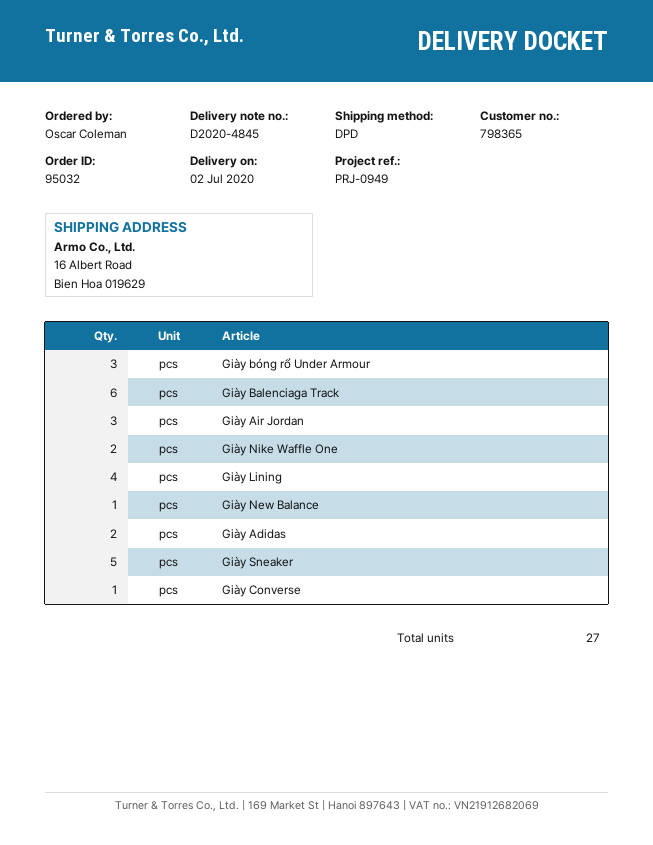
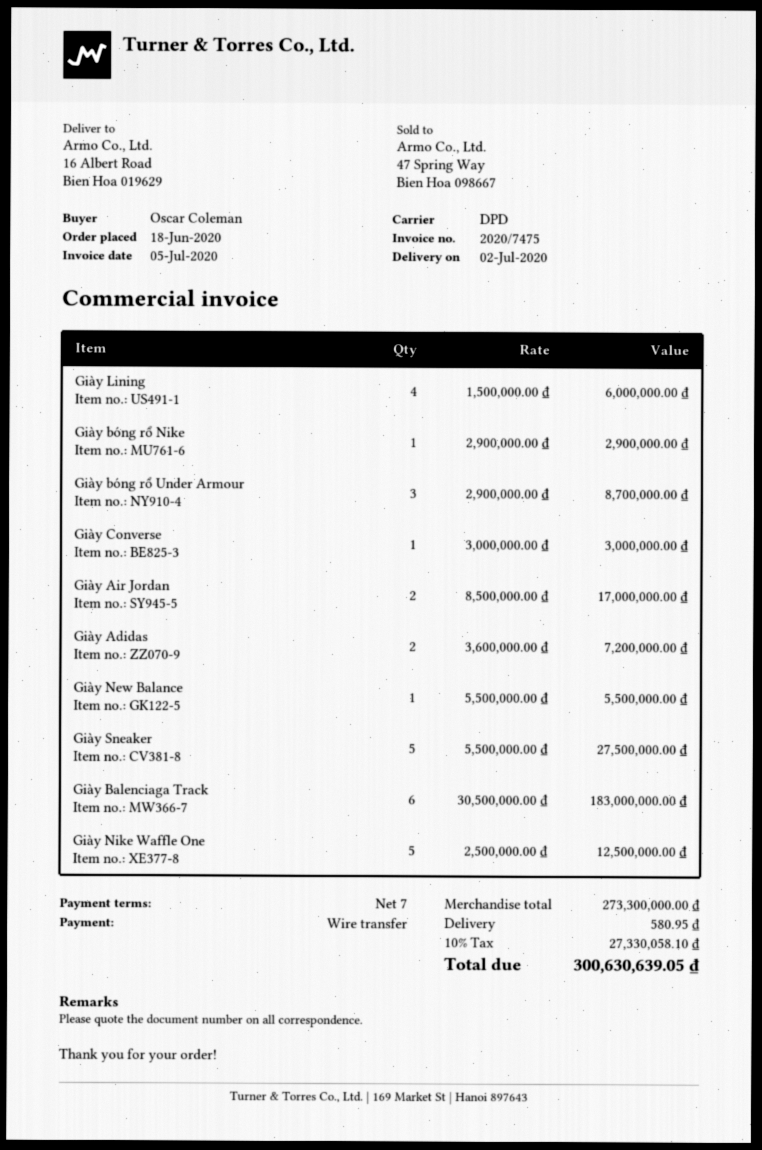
Giày Air Jordan: 3 -> 2
Giày Nike Waffle One: 2 -> 5
Giày bóng rổ Nike: none -> 1

